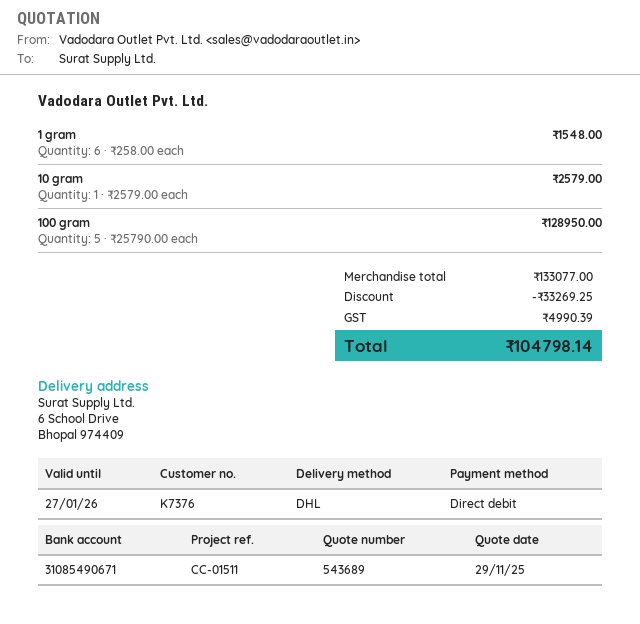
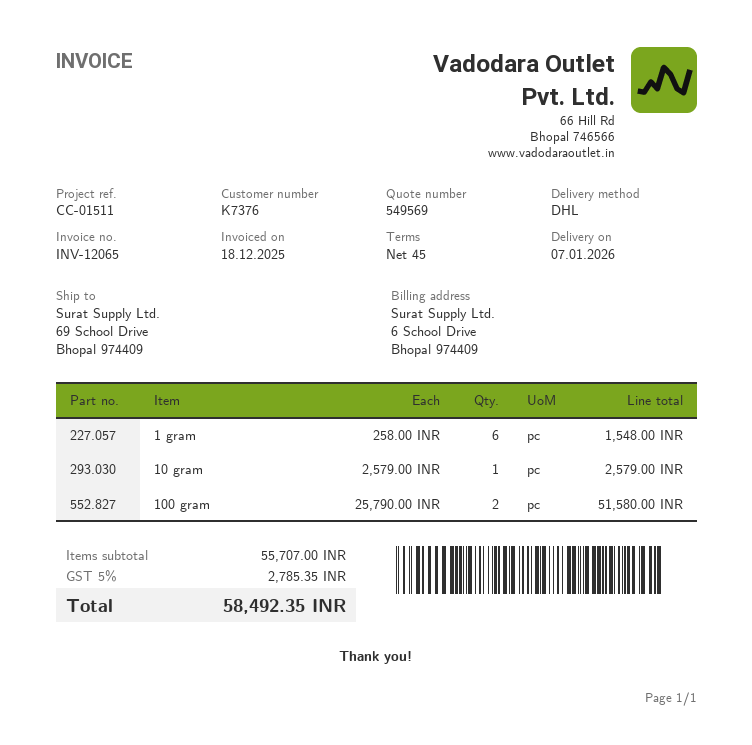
quote number: 543689 -> 549569
ship to: 6 School Drive, Bhopal 974409 -> 69 School Drive, Bhopal 974409
100 gram: 5 x 25790.00 = 128950.00 -> 2 x 25790.00 = 51580.00
subtotal: 133077.00 -> 55707.00
discount: 33269.25 -> none
tax: 4990.39 -> 2785.35
total: 104798.14 -> 58492.35

